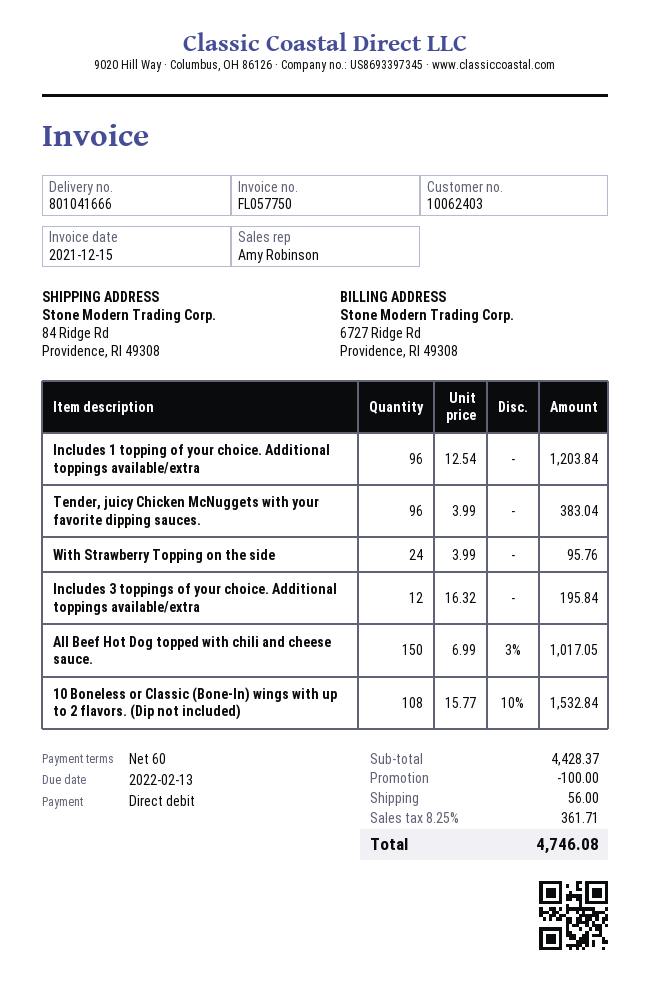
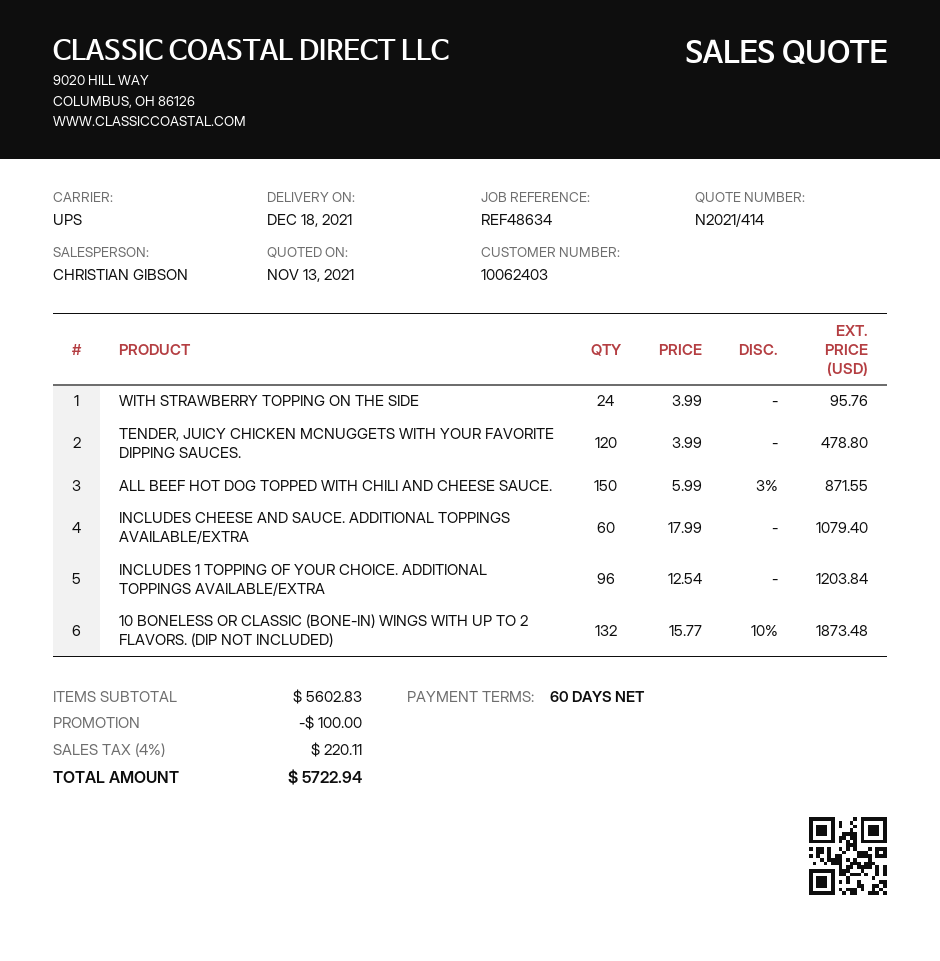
sales rep: Amy Robinson -> CHRISTIAN GIBSON
Tender, juicy Chicken McNuggets with your favorite dipping sauces.: 96 x 3.99 = 383.04 -> 120 x 3.99 = 478.80
Includes 3 toppings of your choice. Additional toppings available/extra: 12 x 16.32 = 195.84 -> none
All Beef Hot Dog topped with chili and cheese sauce.: 150 x 6.99 - 3% = 1017.05 -> 150 x 5.99 - 3% = 871.55
10 Boneless or Classic (Bone-In) wings with up to 2 flavors. (Dip not included): 108 x 15.77 - 10% = 1532.84 -> 132 x 15.77 - 10% = 1873.48
INCLUDES CHEESE AND SAUCE. ADDITIONAL TOPPINGS AVAILABLE/EXTRA: none -> 60 x 17.99 = 1079.40
subtotal: 4428.37 -> 5602.83
shipping: 56.00 -> none
tax: 8.25% = 361.71 -> 4% = 220.11
total: 4746.08 -> 5722.94

